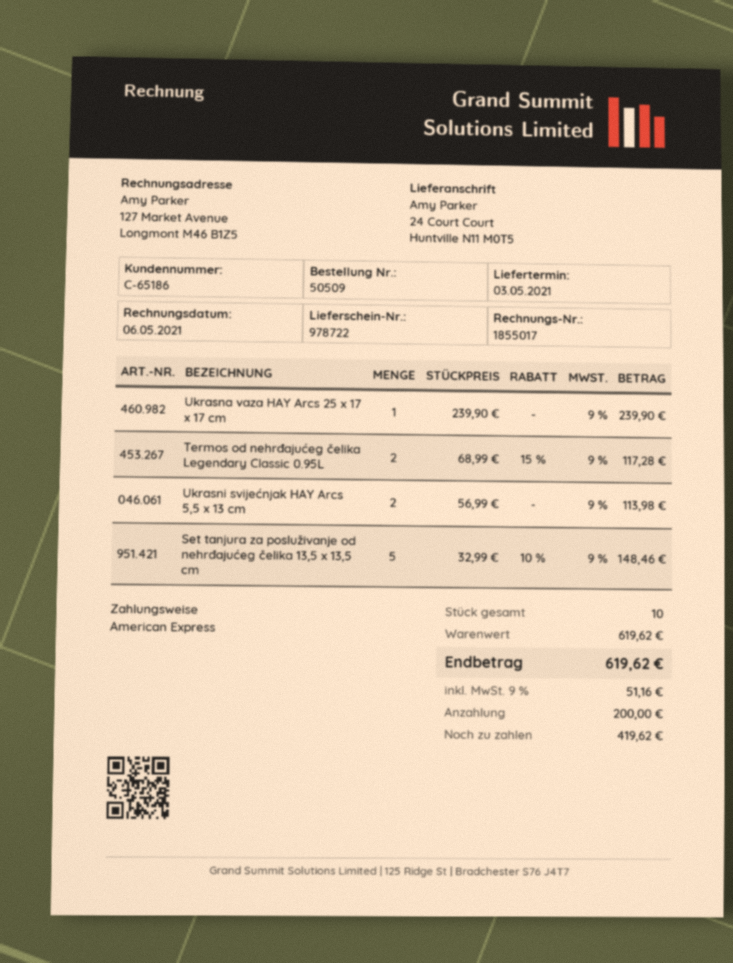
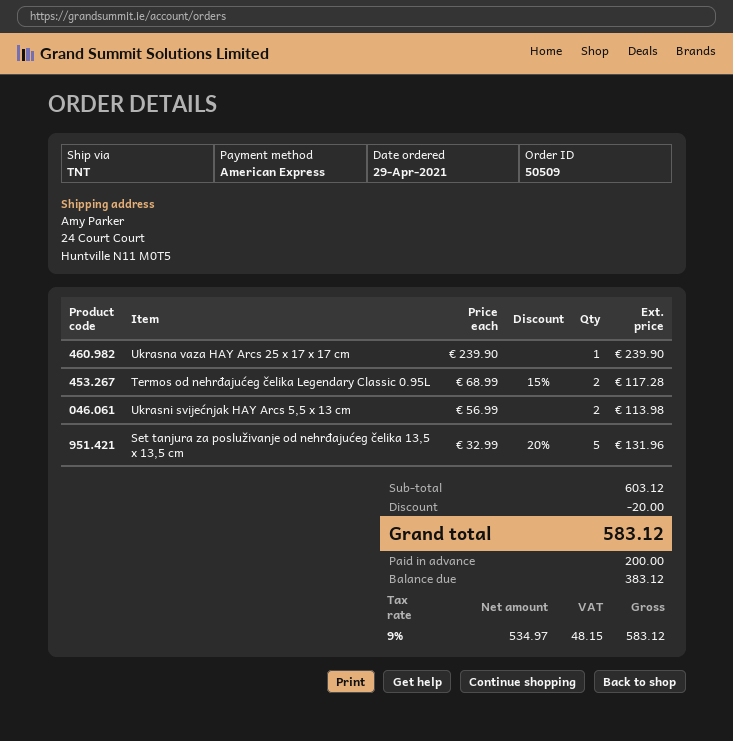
Set tanjura za posluživanje od nehrđajućeg čelika 13,5 x 13,5 cm: 5 x 32.99 - 10% = 148.46 -> 5 x 32.99 - 20% = 131.96
subtotal: 619.62 -> 603.12
discount: none -> 20.00
tax: 9% = 51.16 -> 9% = 48.15
total: 619.62 -> 583.12
balance: 419.62 -> 383.12

